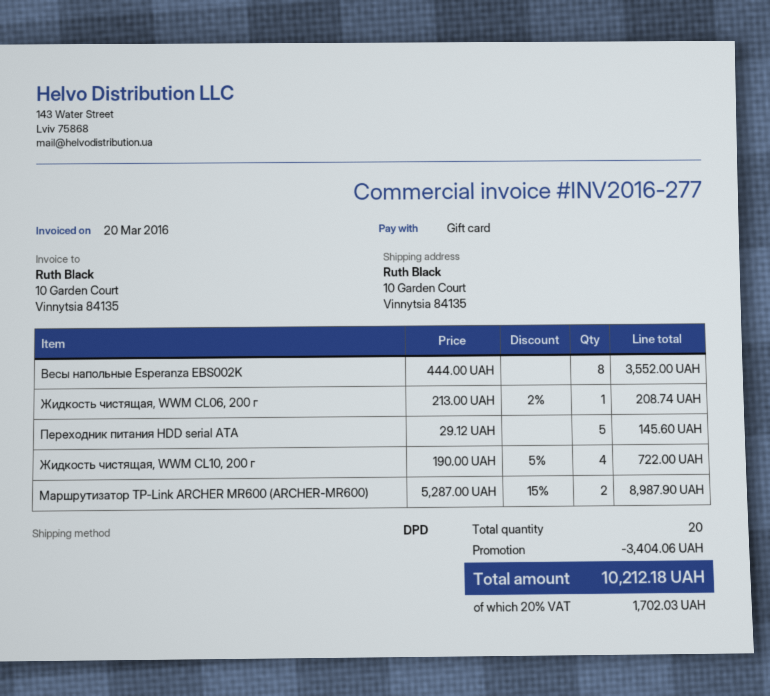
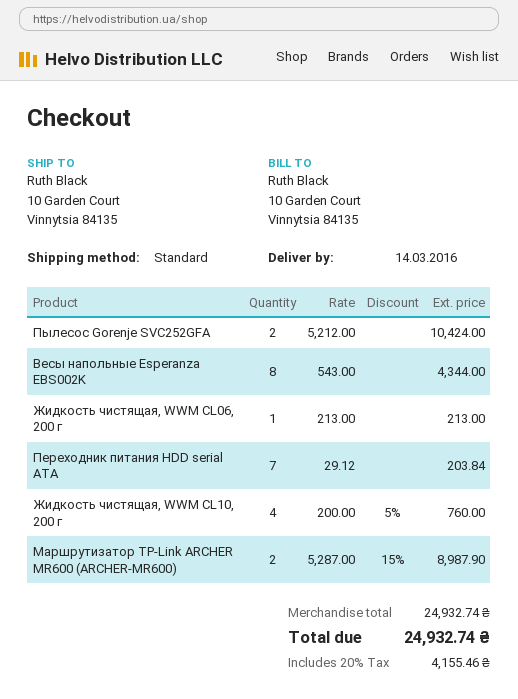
shipping method: DPD -> standard
Весы напольные Esperanza EBS002K: 8 x 444.00 = 3552.00 -> 8 x 543.00 = 4344.00
Жидкость чистящая, WWM CL06, 200 г: 1 x 213.00 - 2% = 208.74 -> 1 x 213.00 = 213.00
Переходник питания HDD serial ATA: 5 x 29.12 = 145.60 -> 7 x 29.12 = 203.84
Жидкость чистящая, WWM CL10, 200 г: 4 x 190.00 - 5% = 722.00 -> 4 x 200.00 - 5% = 760.00
Пылесос Gorenje SVC252GFA: none -> 2 x 5212.00 = 10424.00
discount: 3404.06 -> none
tax: 20% = 1702.03 -> 20% = 4155.46
total: 10212.18 -> 24932.74

